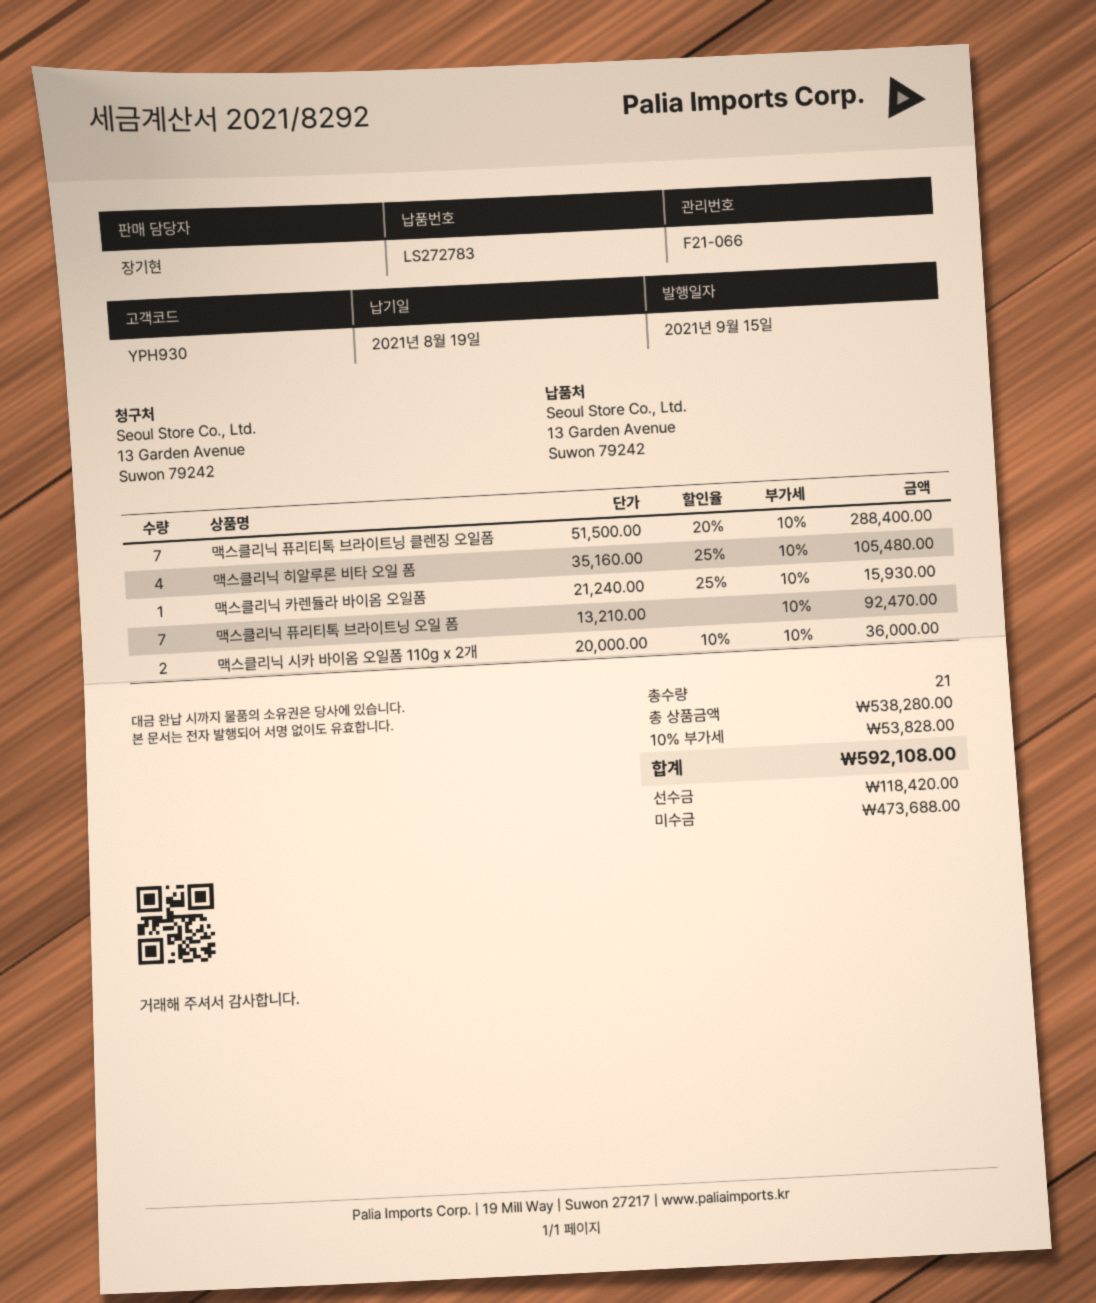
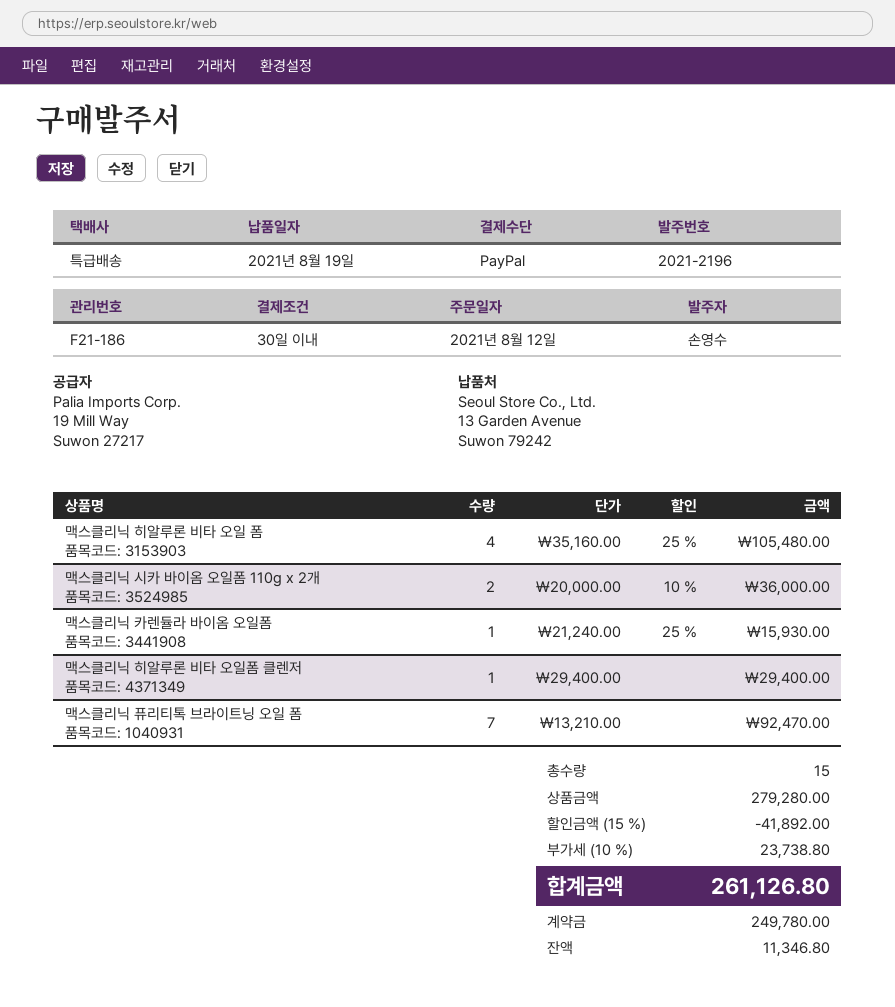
reference: F21-066 -> F21-186
맥스클리닉 퓨리티톡 브라이트닝 클렌징 오일폼: 7 x 51500.00 - 20% = 288400.00 -> none
맥스클리닉 히알루론 비타 오일폼 클렌저: none -> 1 x 29400.00 = 29400.00
total quantity: 21 -> 15
subtotal: 538280.00 -> 279280.00
discount: none -> 15% = 41892.00
tax: 10% = 53828.00 -> 10% = 23738.80
total: 592108.00 -> 261126.80
deposit: 118420.00 -> 249780.00
balance: 473688.00 -> 11346.80

